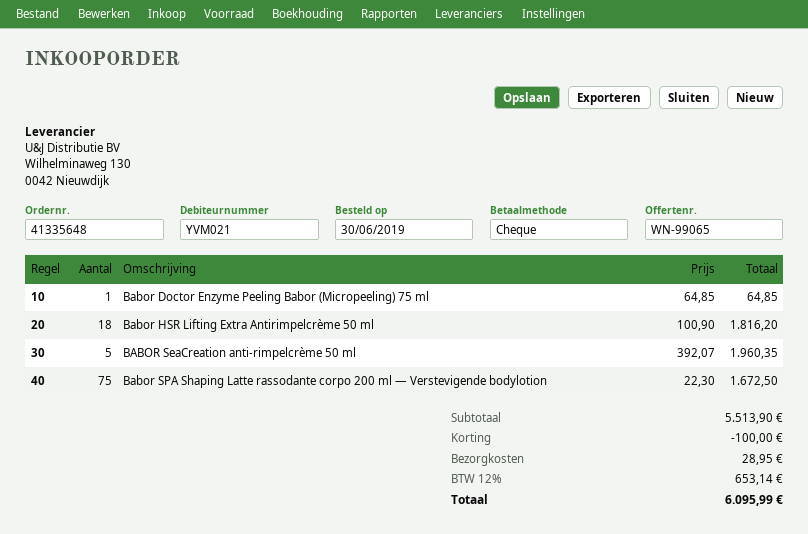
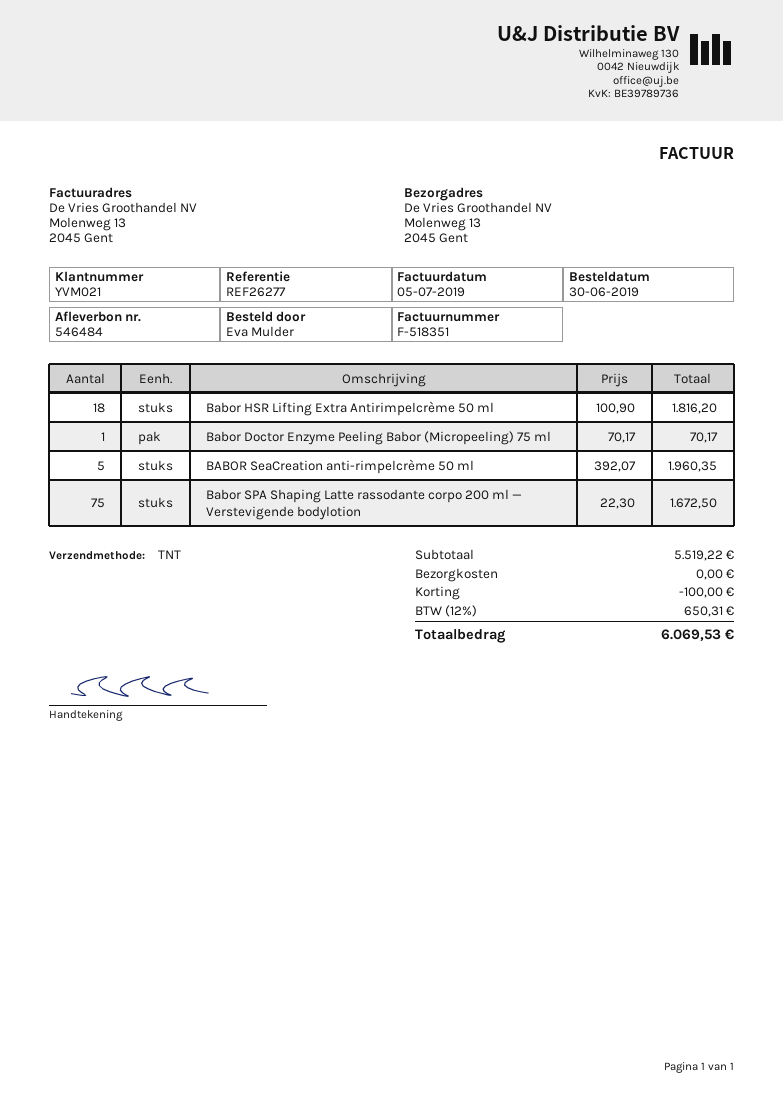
Babor Doctor Enzyme Peeling Babor (Micropeeling) 75 ml: 1 x 64.85 = 64.85 -> 1 x 70.17 = 70.17
subtotal: 5513.90 -> 5519.22
shipping: 28.95 -> 0.00
tax: 12% = 653.14 -> 12% = 650.31
total: 6095.99 -> 6069.53

